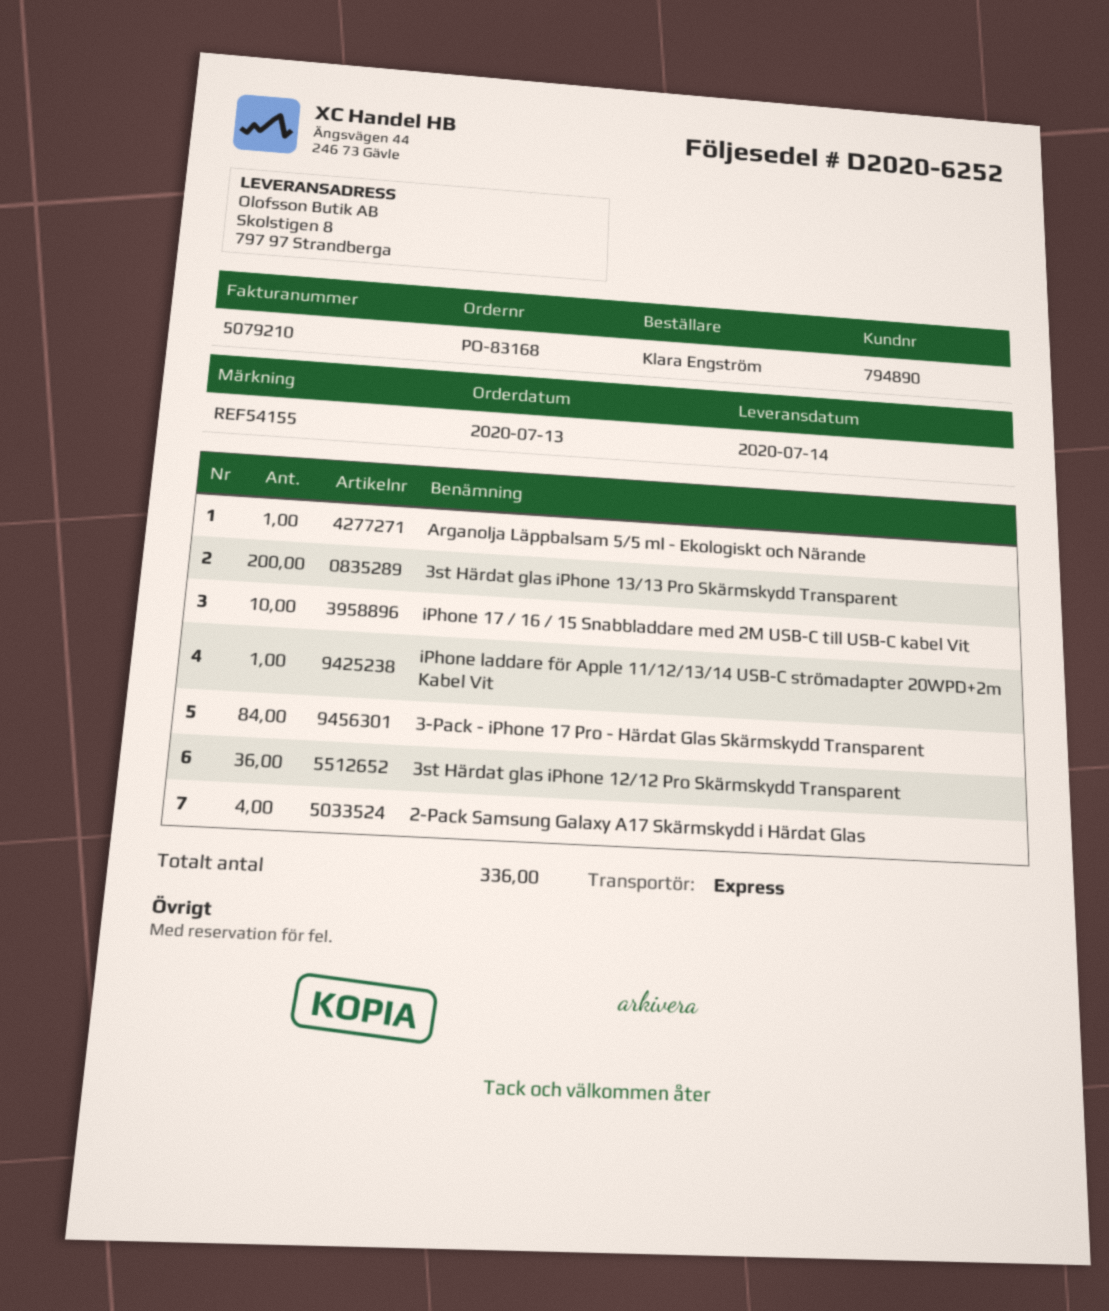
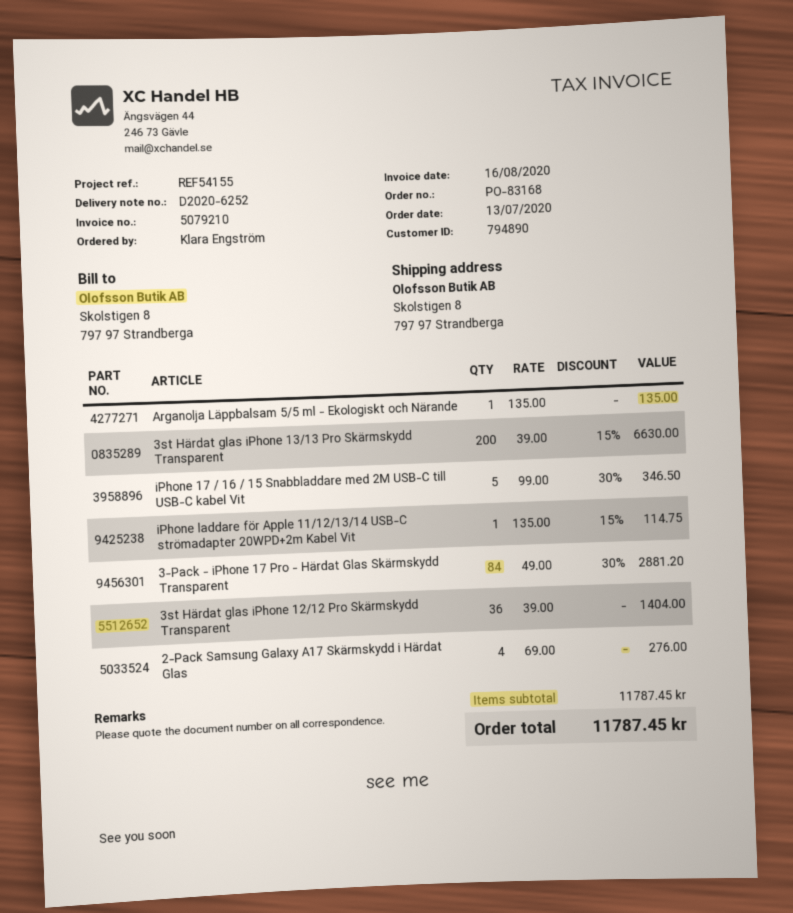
iPhone 17 / 16 / 15 Snabbladdare med 2M USB-C till USB-C kabel Vit: 10 -> 5

